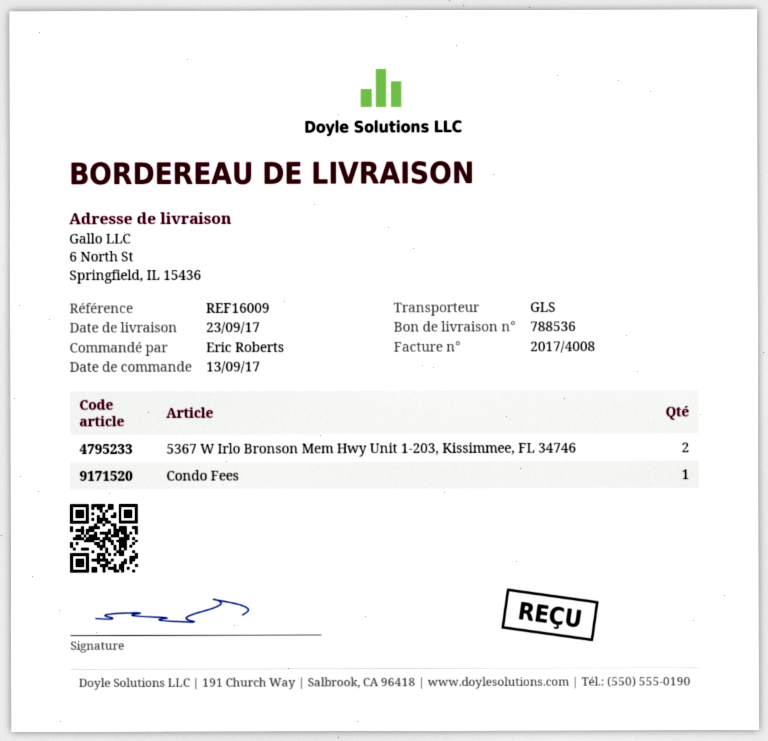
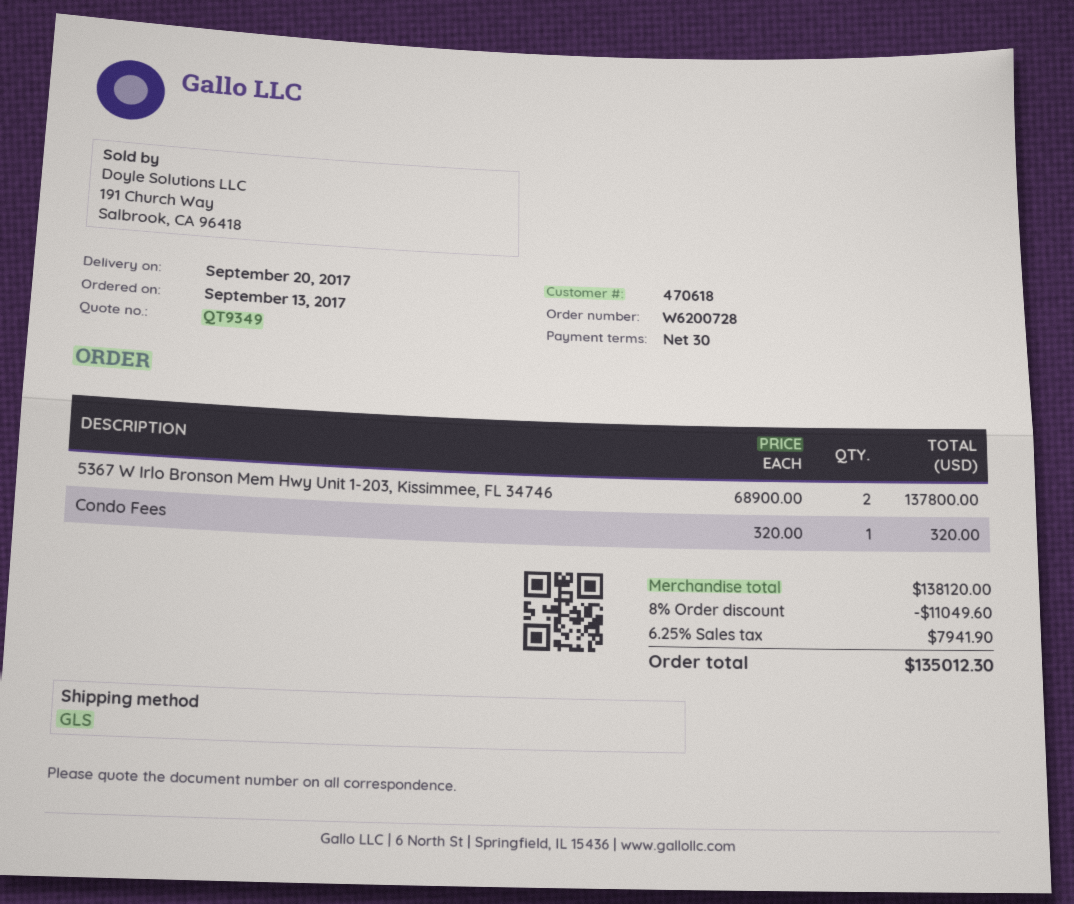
delivery date: 2017-09-23 -> 2017-09-20

